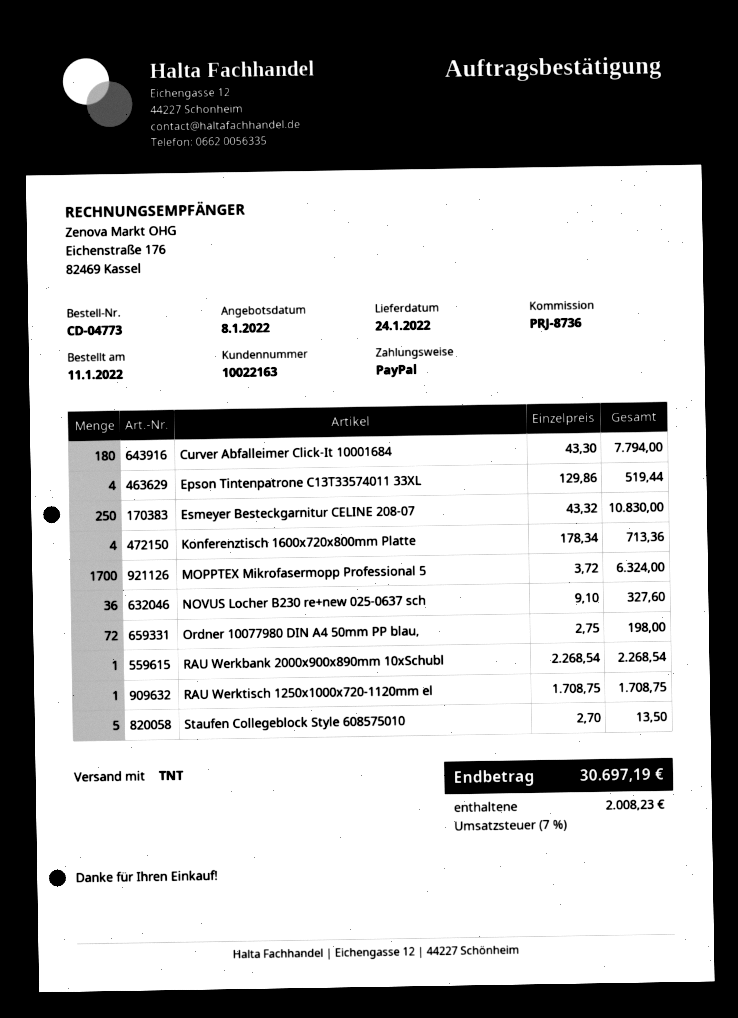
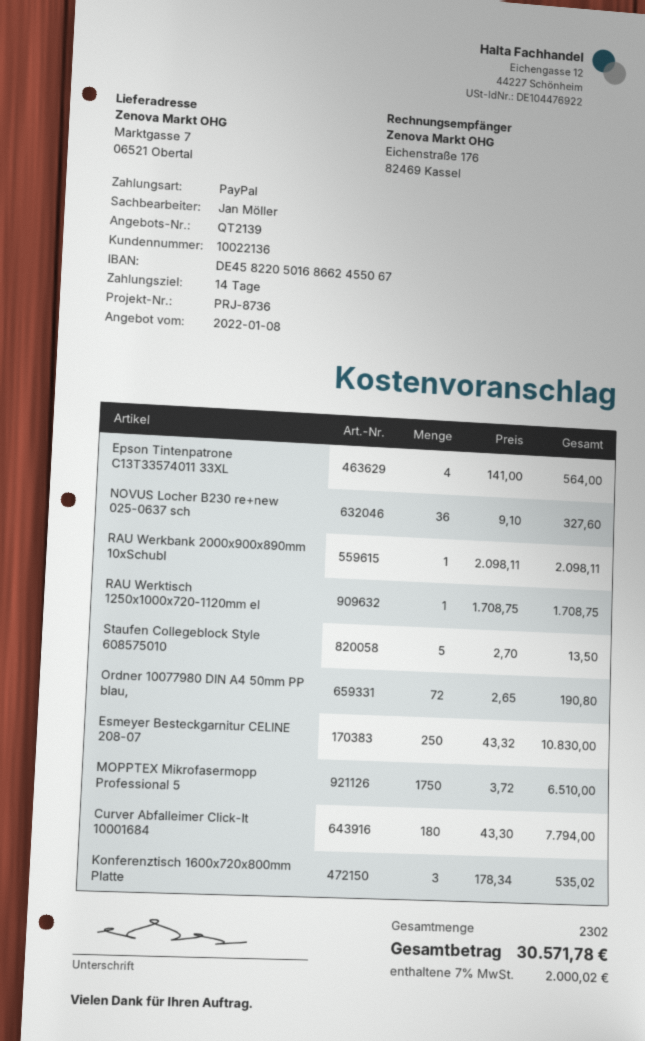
customer number: 10022163 -> 10022136
Epson Tintenpatrone C13T33574011 33XL: 4 x 129.86 = 519.44 -> 4 x 141.00 = 564.00
Konferenztisch 1600x720x800mm Platte: 4 x 178.34 = 713.36 -> 3 x 178.34 = 535.02
MOPPTEX Mikrofasermopp Professional 5: 1700 x 3.72 = 6324.00 -> 1750 x 3.72 = 6510.00
Ordner 10077980 DIN A4 50mm PP blau,: 72 x 2.75 = 198.00 -> 72 x 2.65 = 190.80
RAU Werkbank 2000x900x890mm 10xSchubl: 1 x 2268.54 = 2268.54 -> 1 x 2098.11 = 2098.11
tax: 7% = 2008.23 -> 7% = 2000.02
total: 30697.19 -> 30571.78

